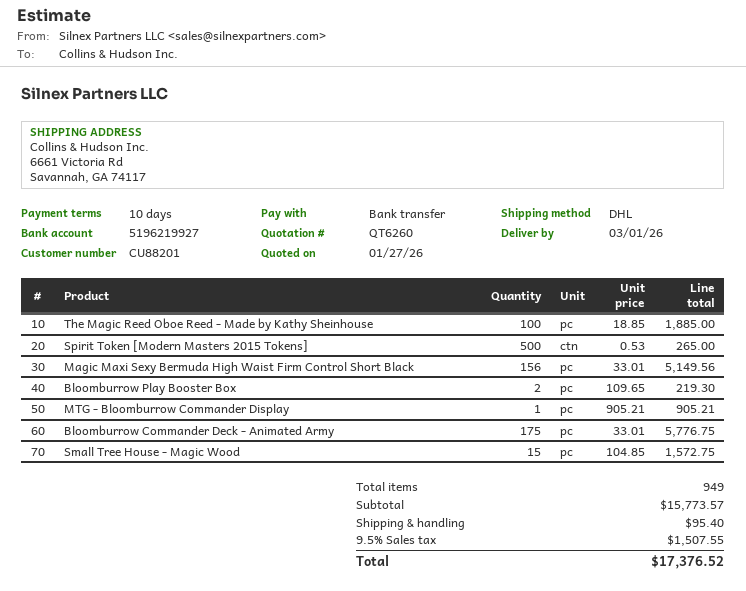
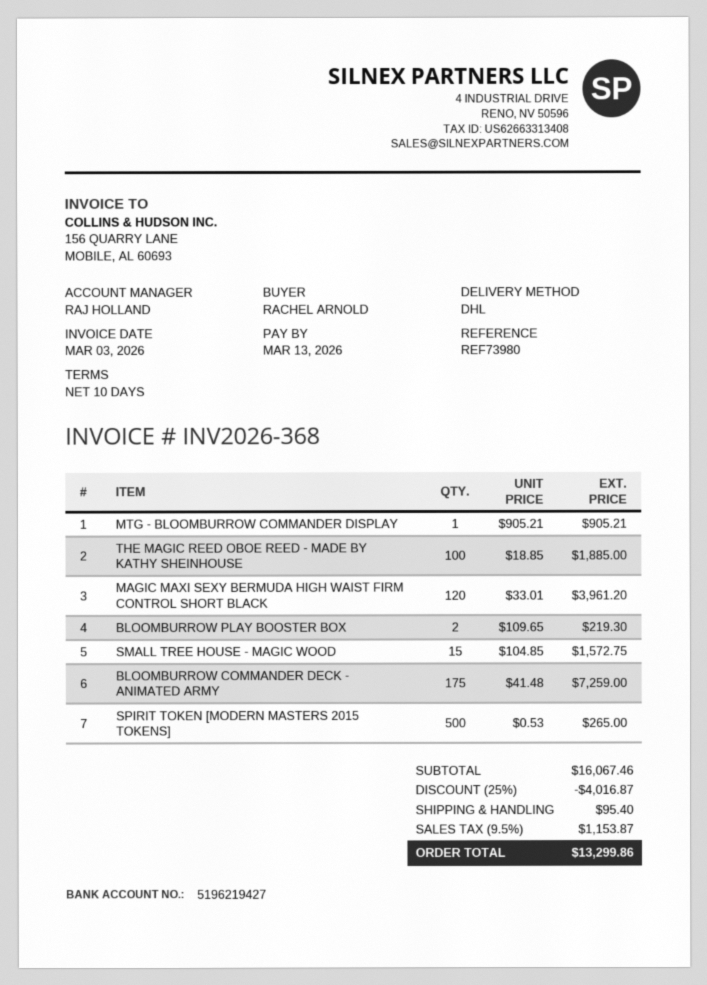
bank account: 5196219927 -> 5196219427
Magic Maxi Sexy Bermuda High Waist Firm Control Short Black: 156 x 33.01 = 5149.56 -> 120 x 33.01 = 3961.20
Bloomburrow Commander Deck - Animated Army: 175 x 33.01 = 5776.75 -> 175 x 41.48 = 7259.00
subtotal: 15773.57 -> 16067.46
discount: none -> 25% = 4016.87
tax: 9.5% = 1507.55 -> 9.5% = 1153.87
total: 17376.52 -> 13299.86

